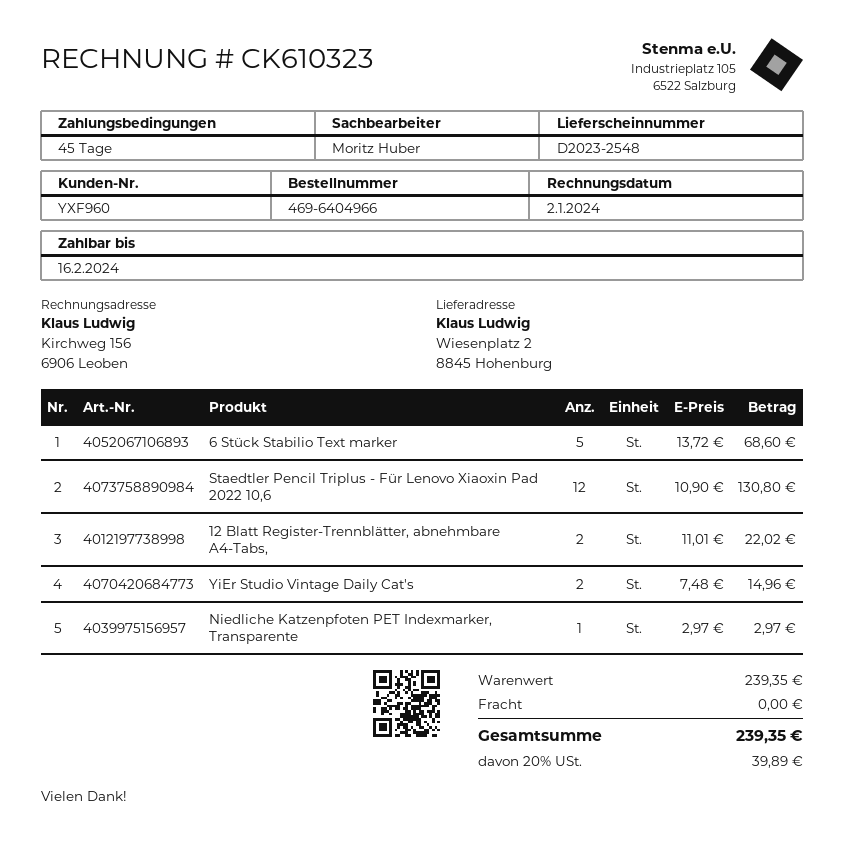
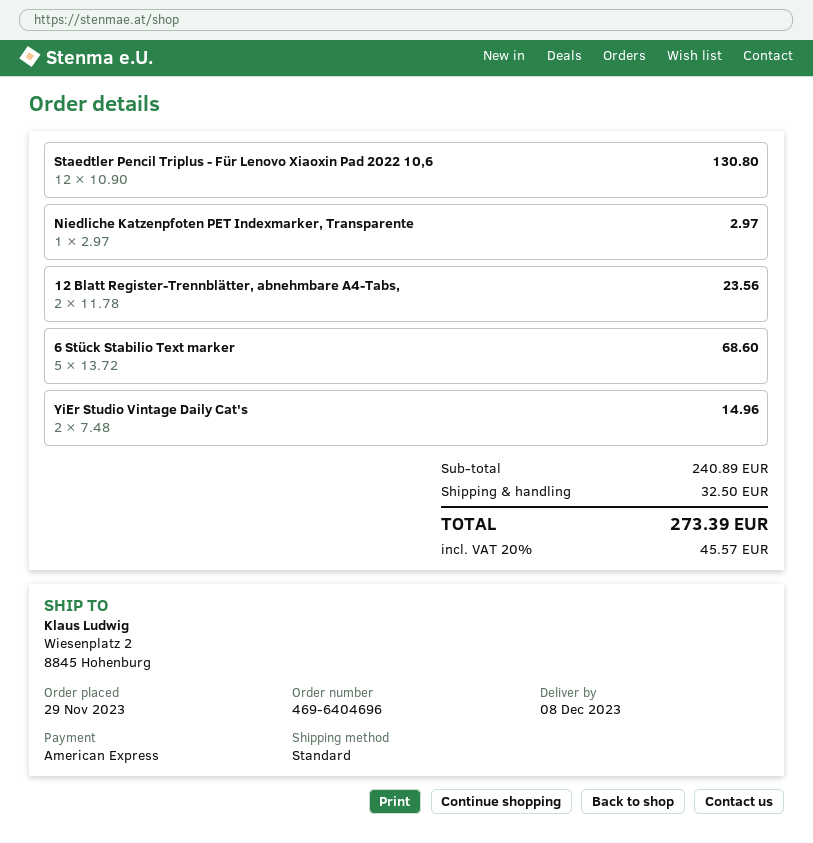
order number: 469-6404966 -> 469-6404696
12 Blatt Register-Trennblätter, abnehmbare A4-Tabs,: 2 x 11.01 = 22.02 -> 2 x 11.78 = 23.56
subtotal: 239.35 -> 240.89
shipping: 0.00 -> 32.50
tax: 20% = 39.89 -> 20% = 45.57
total: 239.35 -> 273.39

